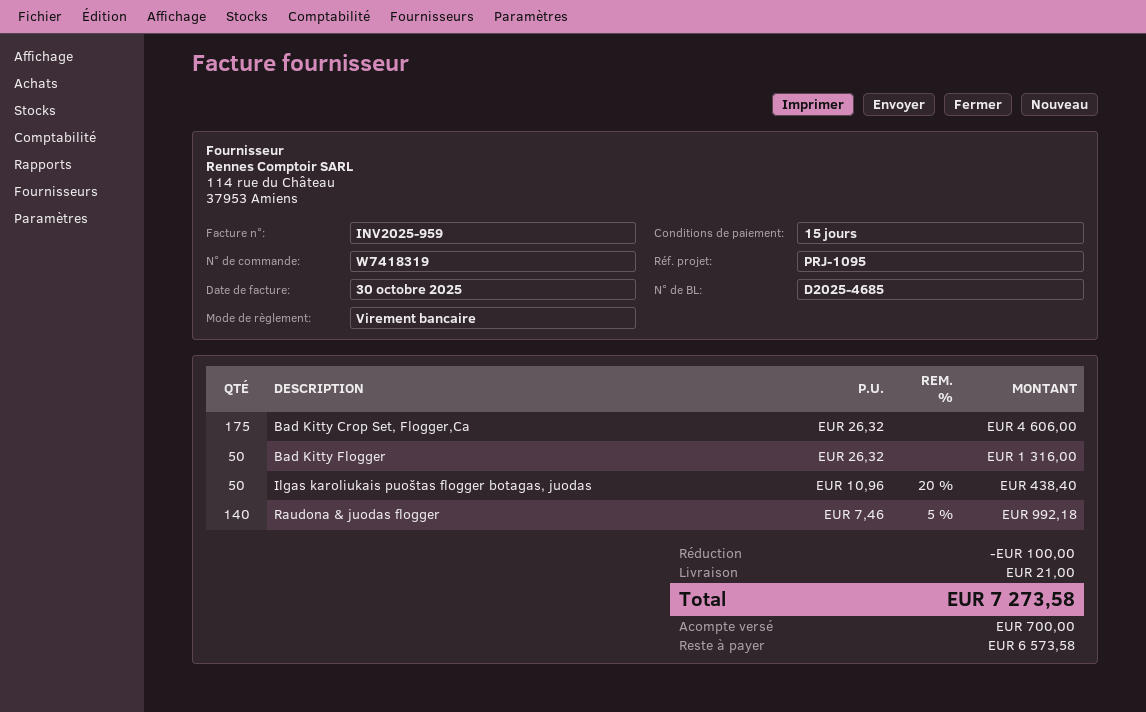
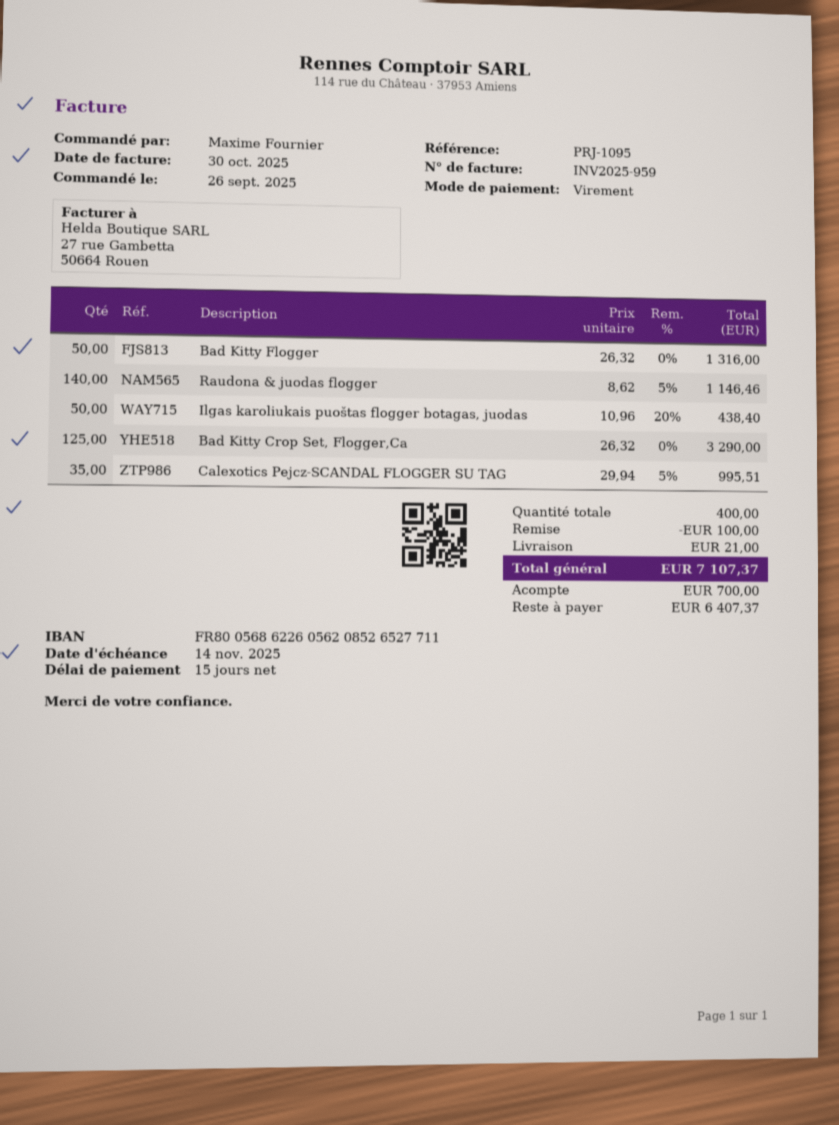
Bad Kitty Crop Set, Flogger,Ca: 175 x 26.32 = 4606.00 -> 125 x 26.32 = 3290.00
Raudona & juodas flogger: 140 x 7.46 - 5% = 992.18 -> 140 x 8.62 - 5% = 1146.46
Calexotics Pejcz-SCANDAL FLOGGER SU TAG: none -> 35 x 29.94 - 5% = 995.51
total: 7273.58 -> 7107.37
balance: 6573.58 -> 6407.37

